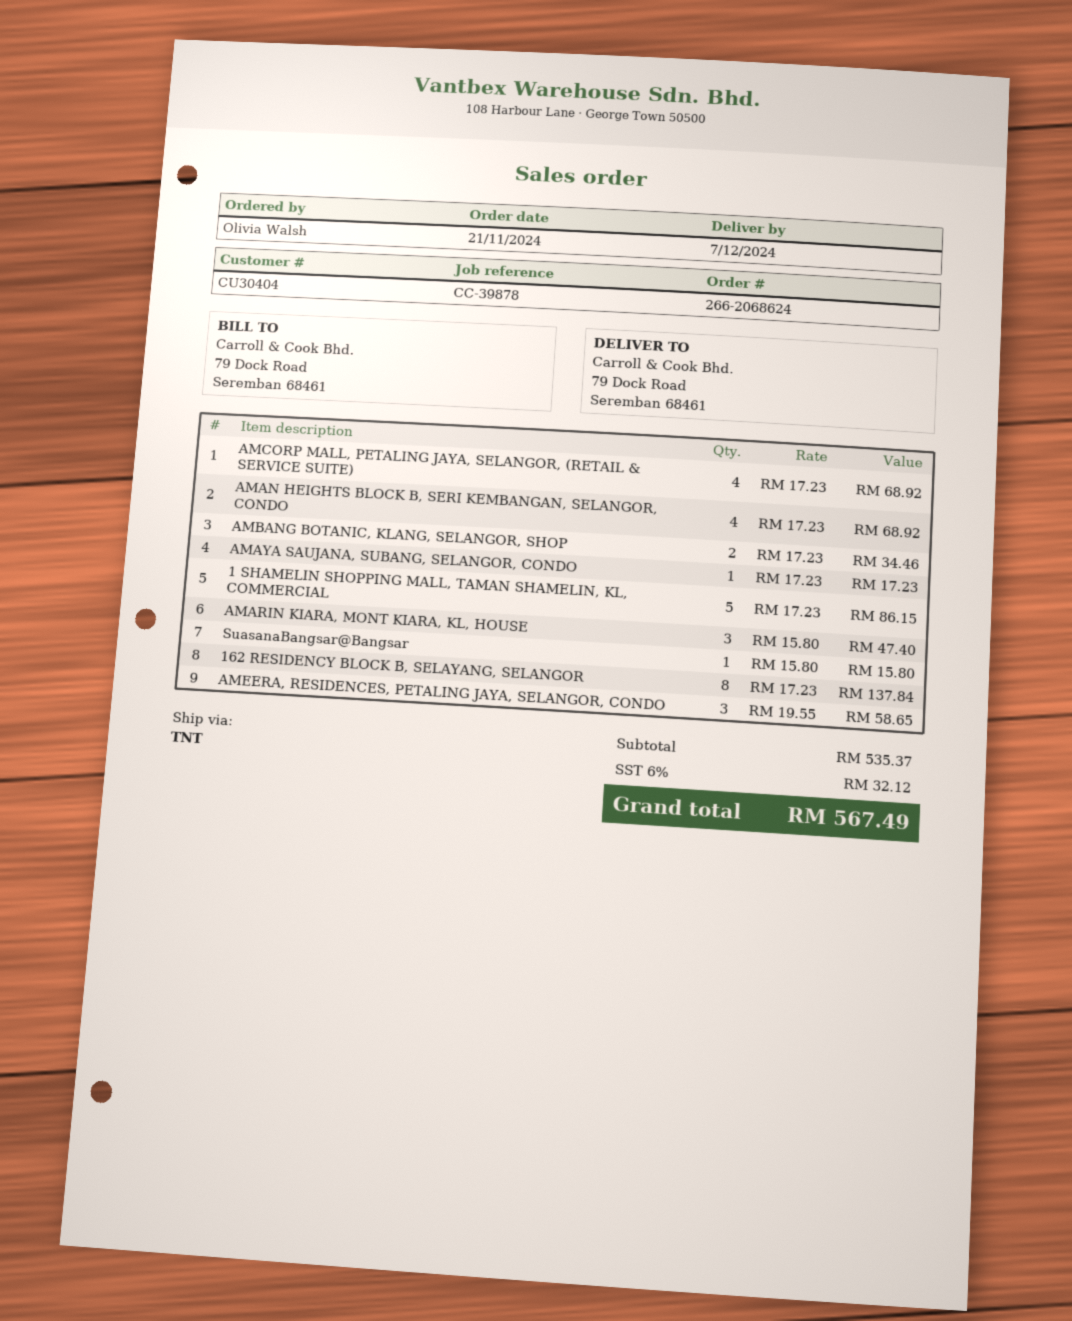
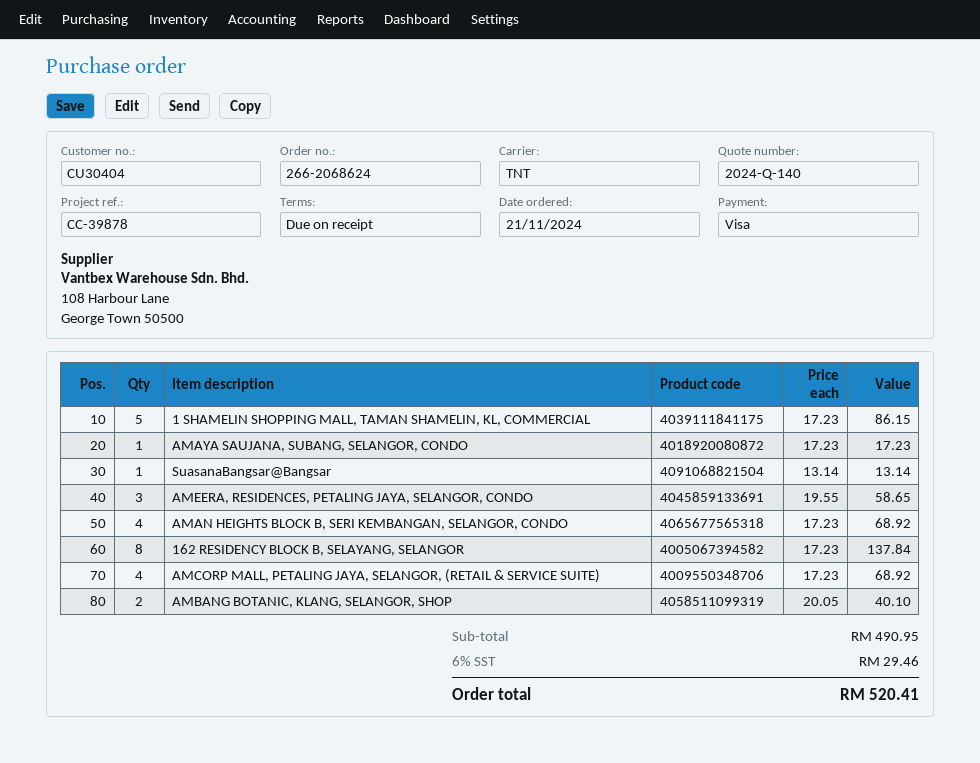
AMBANG BOTANIC, KLANG, SELANGOR, SHOP: 2 x 17.23 = 34.46 -> 2 x 20.05 = 40.10
AMARIN KIARA, MONT KIARA, KL, HOUSE: 3 x 15.80 = 47.40 -> none
SuasanaBangsar@Bangsar: 1 x 15.80 = 15.80 -> 1 x 13.14 = 13.14
subtotal: 535.37 -> 490.95
tax: 6% = 32.12 -> 6% = 29.46
total: 567.49 -> 520.41

